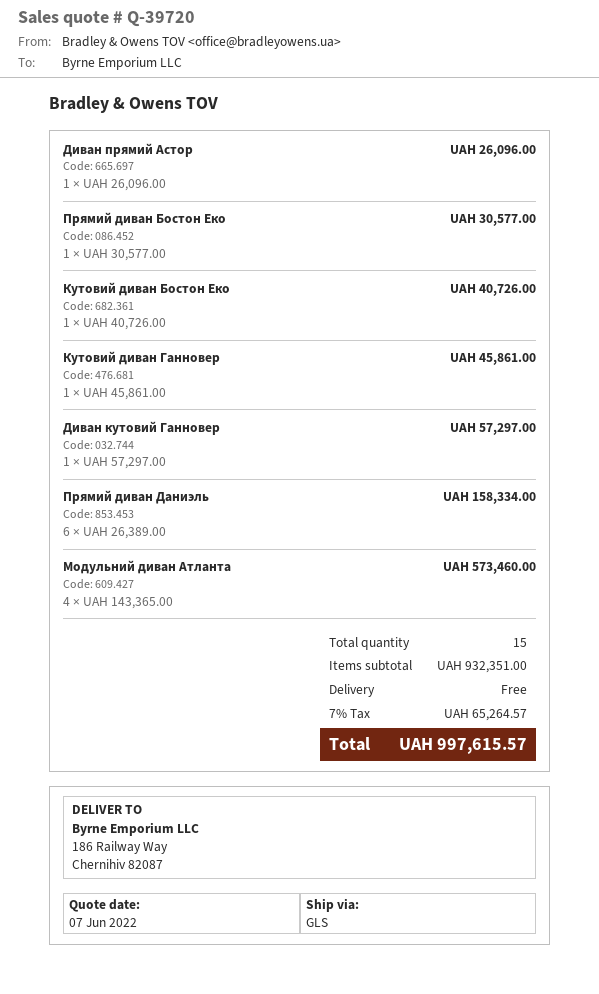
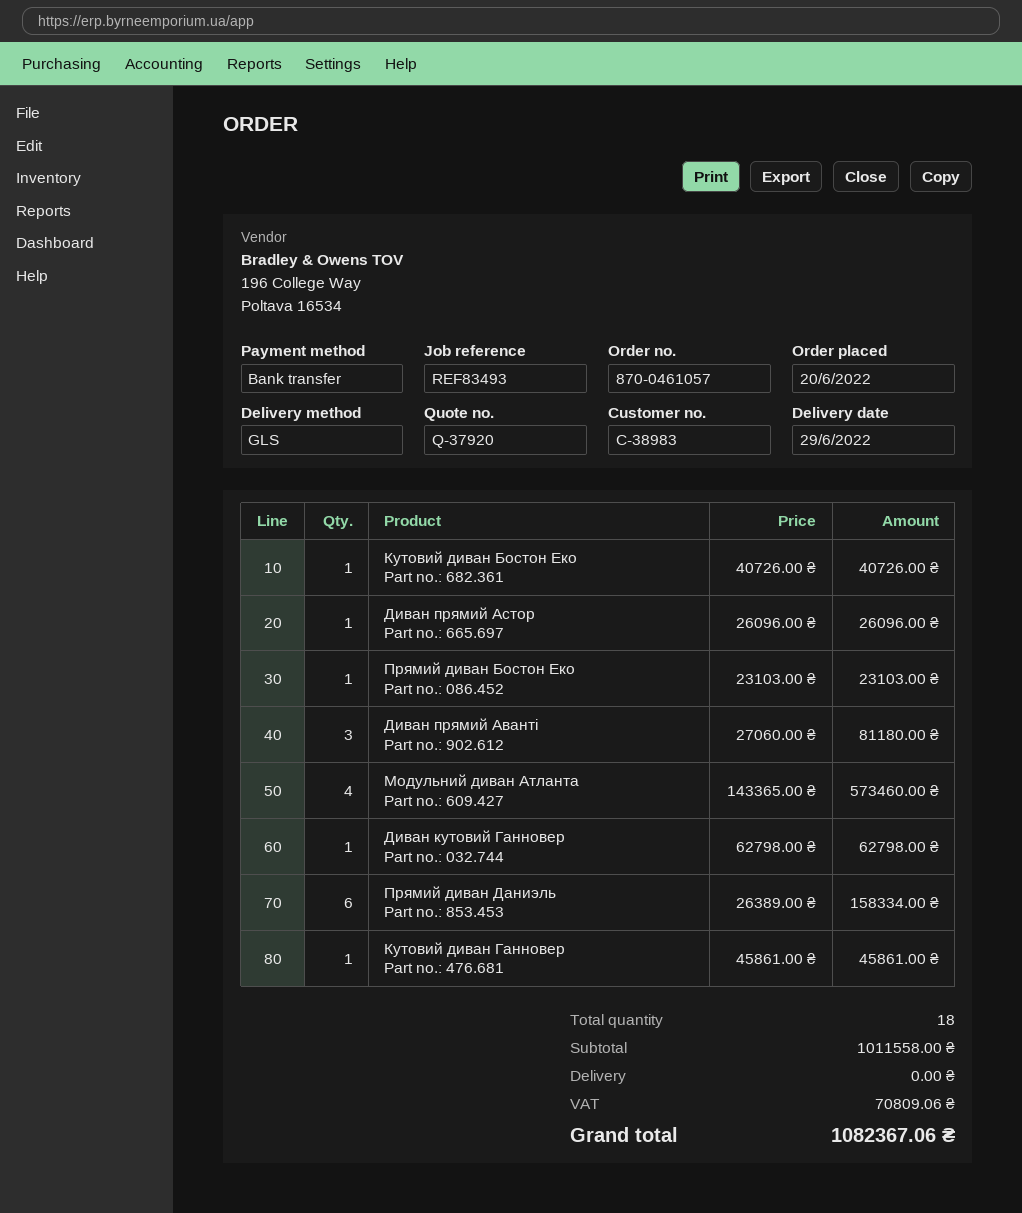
quote number: Q-39720 -> Q-37920
Прямий диван Бостон Еко: 1 x 30577.00 = 30577.00 -> 1 x 23103.00 = 23103.00
Диван кутовий Ганновер: 1 x 57297.00 = 57297.00 -> 1 x 62798.00 = 62798.00
Диван прямий Аванті: none -> 3 x 27060.00 = 81180.00
total quantity: 15 -> 18
subtotal: 932351.00 -> 1011558.00
tax: 65264.57 -> 70809.06
total: 997615.57 -> 1082367.06

